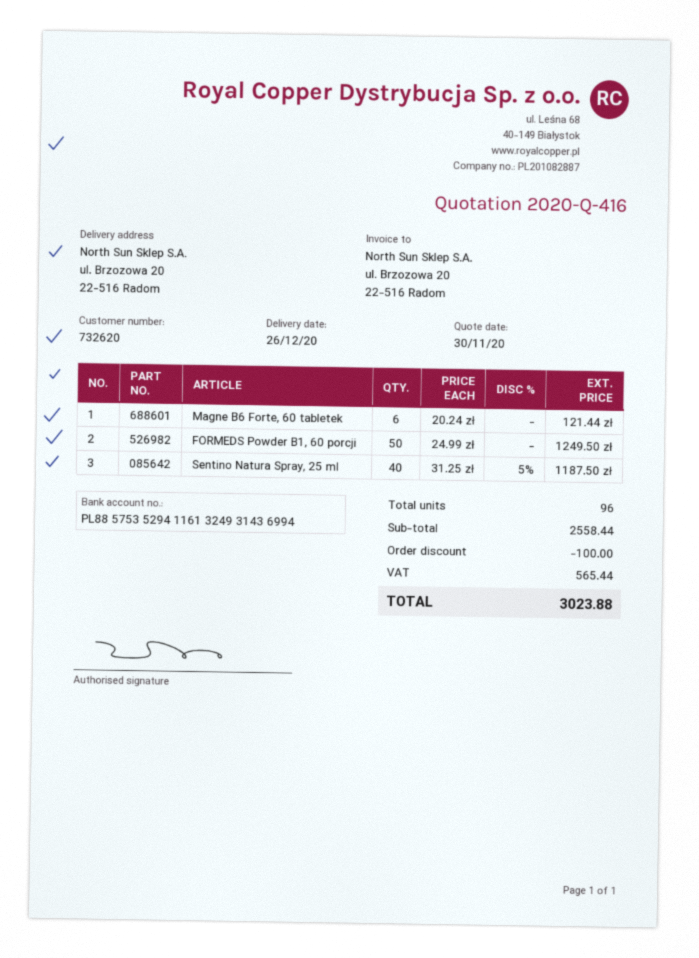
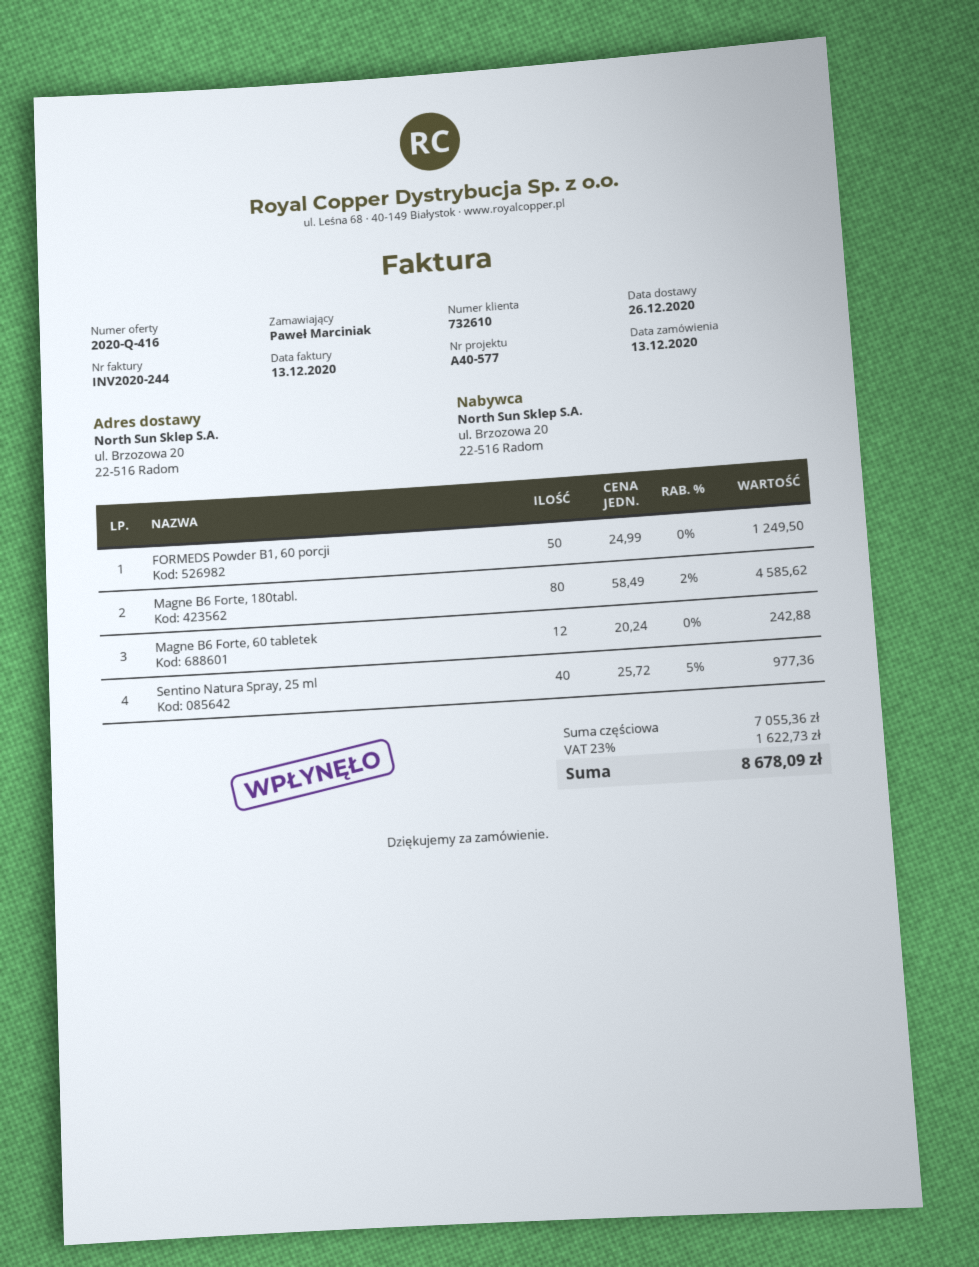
customer number: 732620 -> 732610
Magne B6 Forte, 60 tabletek: 6 x 20.24 = 121.44 -> 12 x 20.24 = 242.88
Sentino Natura Spray, 25 ml: 40 x 31.25 - 5% = 1187.50 -> 40 x 25.72 - 5% = 977.36
Magne B6 Forte, 180tabl.: none -> 80 x 58.49 - 2% = 4585.62
subtotal: 2558.44 -> 7055.36
discount: 100.00 -> none
tax: 565.44 -> 1622.73
total: 3023.88 -> 8678.09

